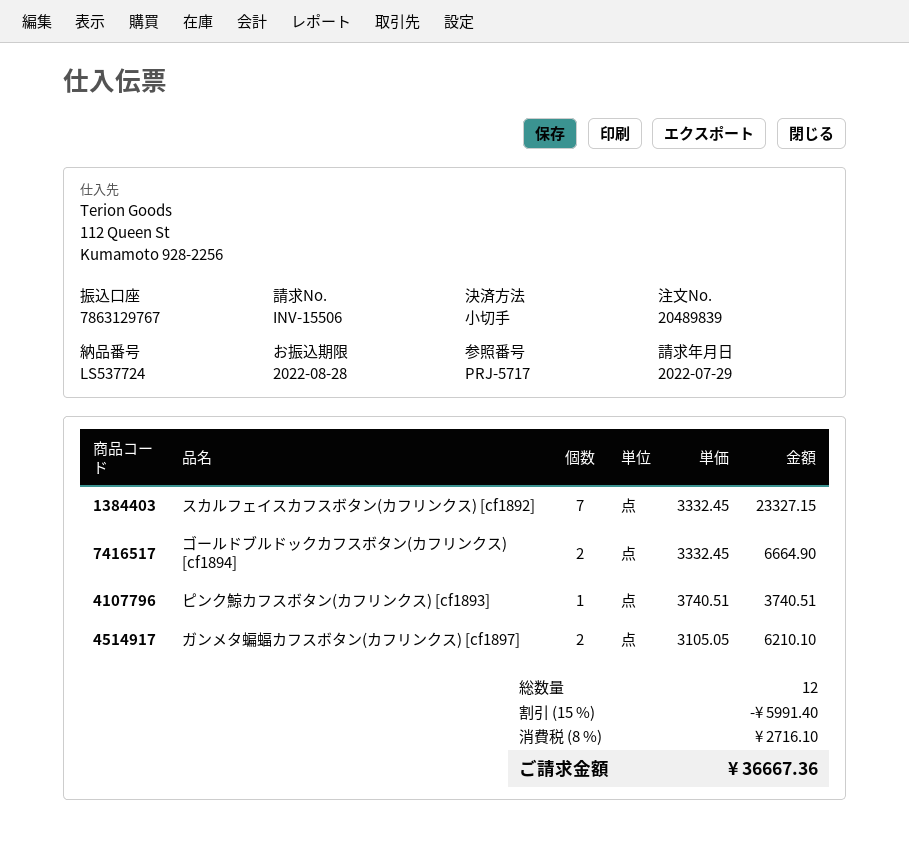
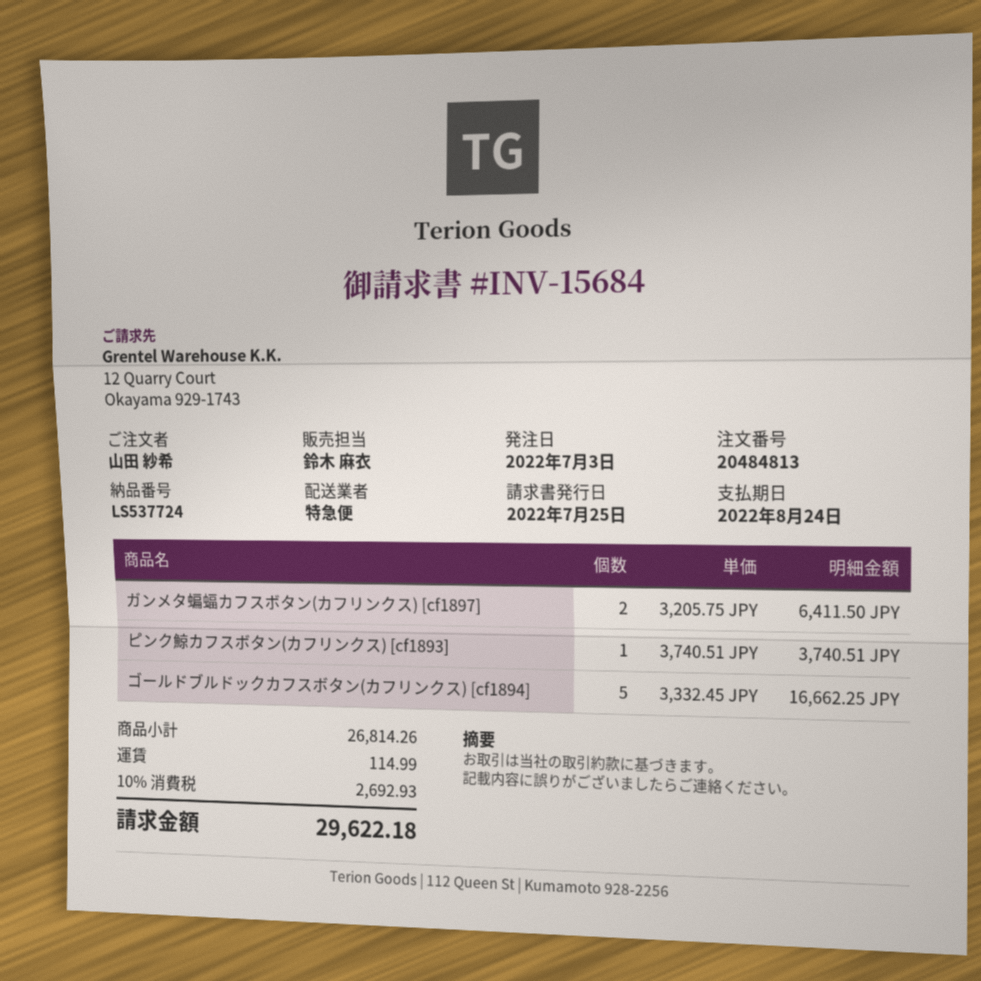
order number: 20489839 -> 20484813
invoice number: INV-15506 -> INV-15684
invoice date: 2022-07-29 -> 2022-07-25
due date: 2022-08-28 -> 2022-08-24
スカルフェイスカフスボタン(カフリンクス) [cf1892]: 7 x 3332.45 = 23327.15 -> none
ゴールドブルドックカフスボタン(カフリンクス) [cf1894]: 2 x 3332.45 = 6664.90 -> 5 x 3332.45 = 16662.25
ガンメタ蝙蝠カフスボタン(カフリンクス) [cf1897]: 2 x 3105.05 = 6210.10 -> 2 x 3205.75 = 6411.50
discount: 15% = 5991.40 -> none
shipping: none -> 114.99
tax: 8% = 2716.10 -> 10% = 2692.93
total: 36667.36 -> 29622.18

